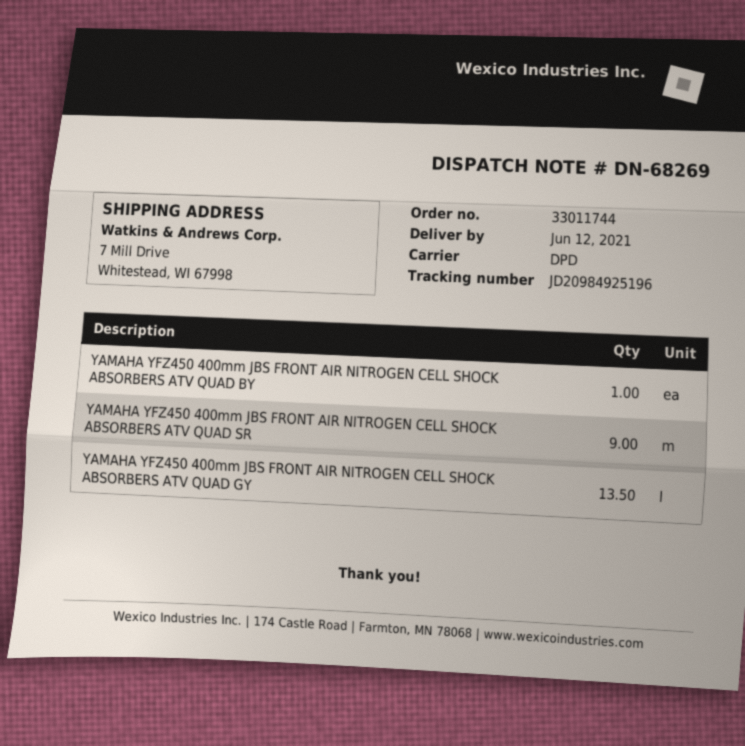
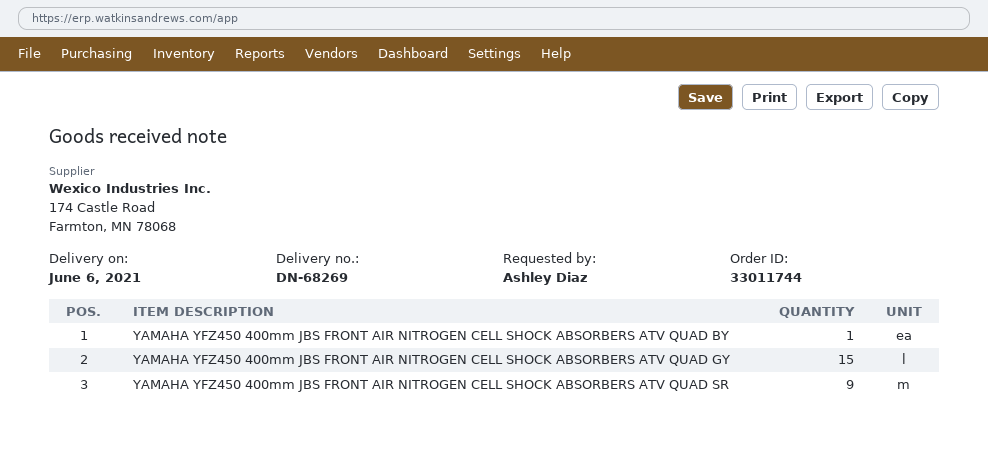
delivery date: 2021-06-12 -> 2021-06-06
YAMAHA YFZ450 400mm JBS FRONT AIR NITROGEN CELL SHOCK ABSORBERS ATV QUAD GY: 13.5 -> 15

